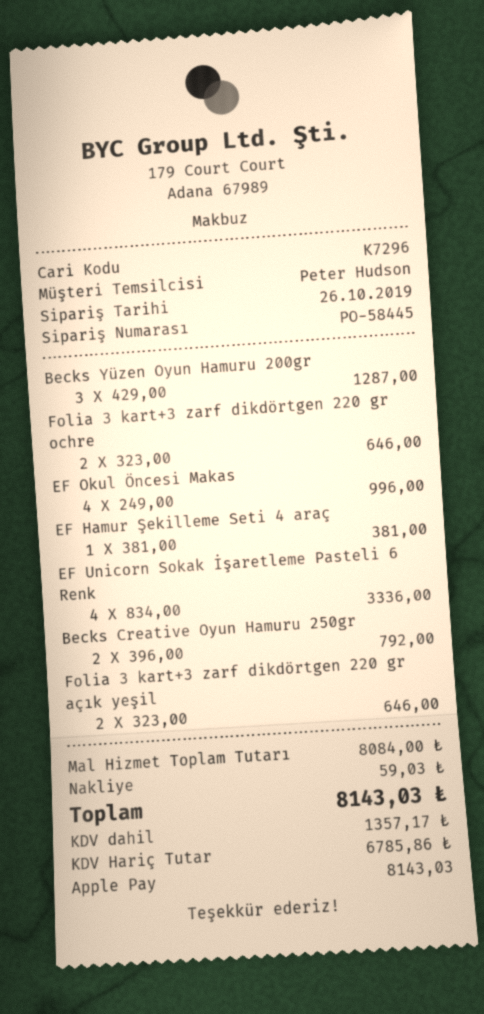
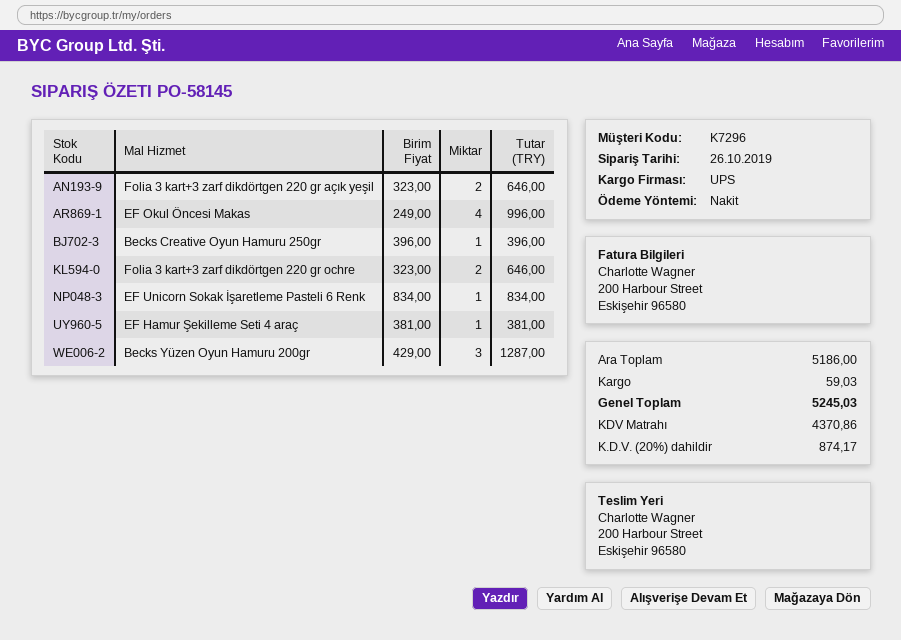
order number: PO-58445 -> PO-58145
payment method: Apple Pay -> cash
EF Unicorn Sokak İşaretleme Pasteli 6 Renk: 4 x 834.00 = 3336.00 -> 1 x 834.00 = 834.00
Becks Creative Oyun Hamuru 250gr: 2 x 396.00 = 792.00 -> 1 x 396.00 = 396.00
subtotal: 8084.00 -> 5186.00
net: 6785.86 -> 4370.86
tax: 1357.17 -> 874.17
total: 8143.03 -> 5245.03

